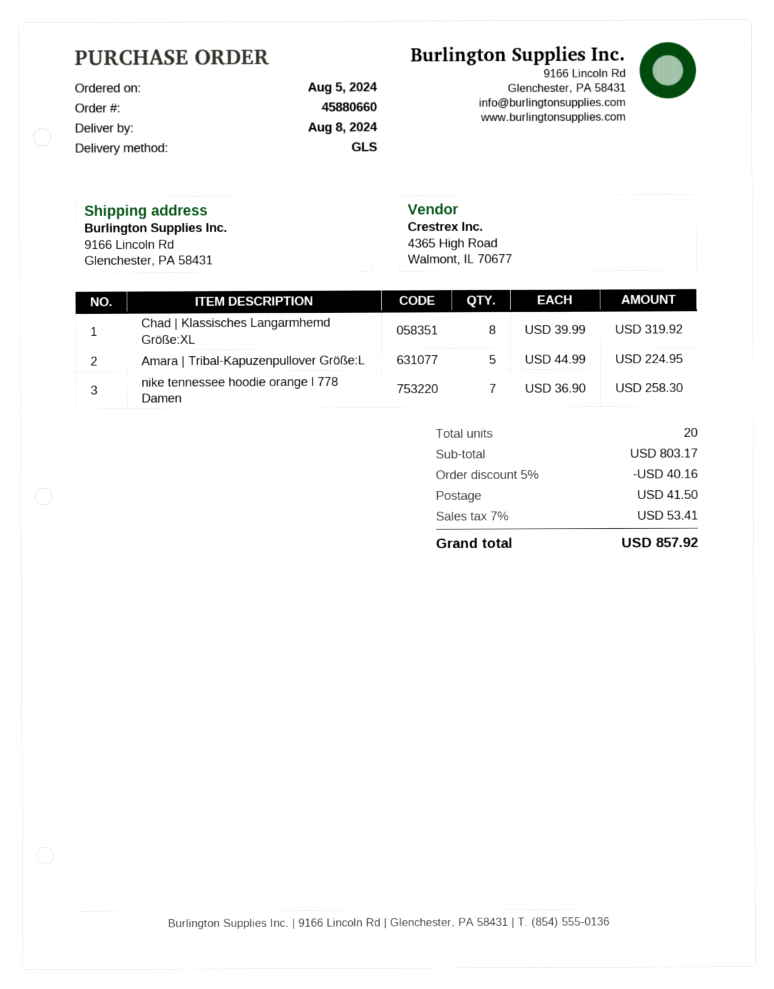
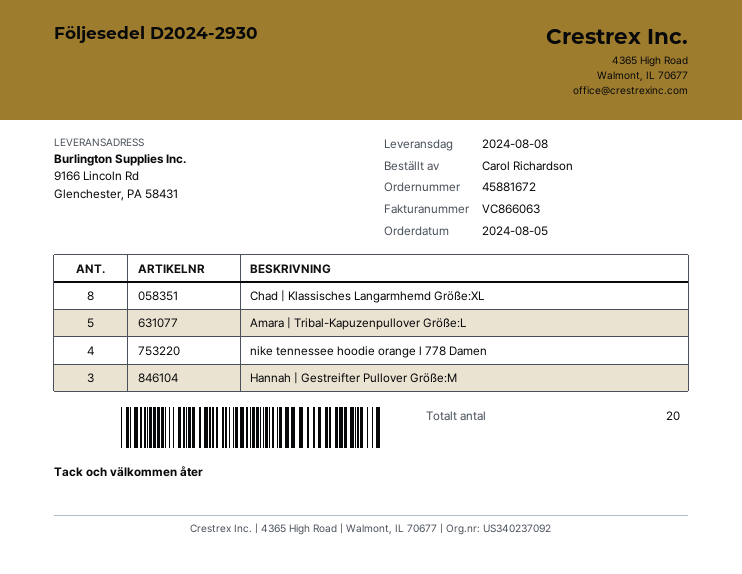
order number: 45880660 -> 45881672
nike tennessee hoodie orange l 778 Damen: 7 -> 4
Hannah | Gestreifter Pullover Größe:M: none -> 3

